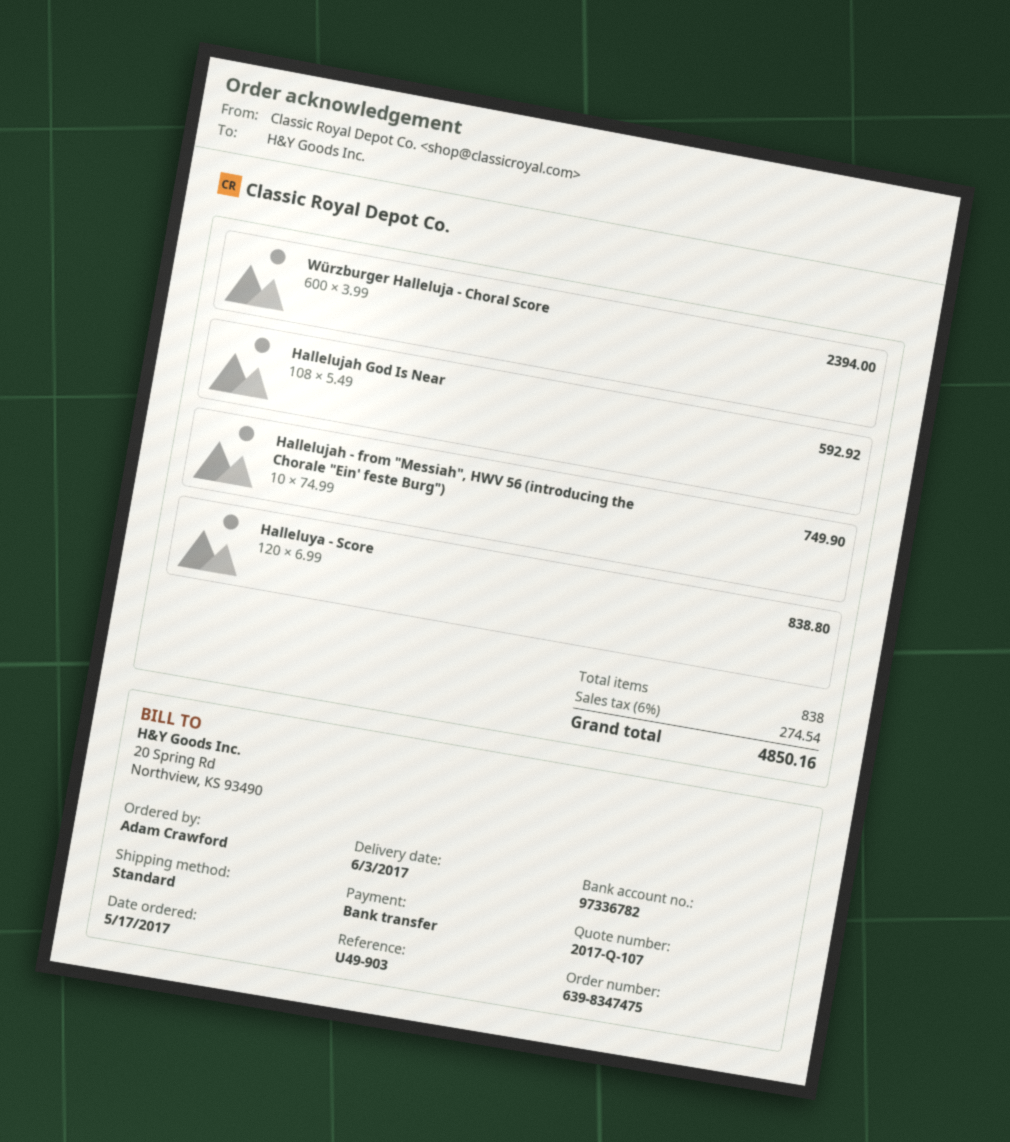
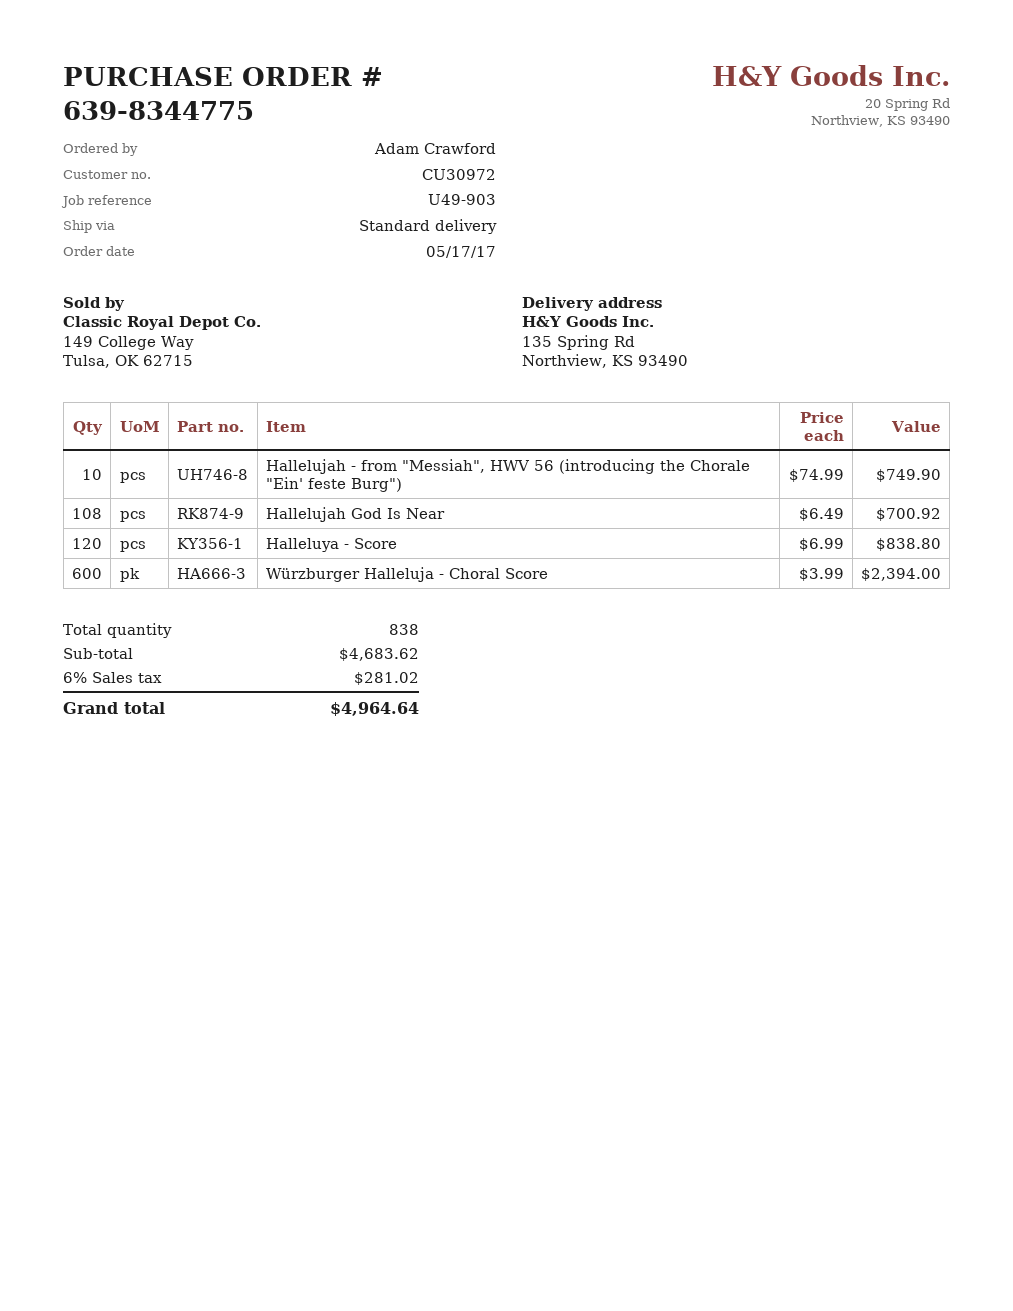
order number: 639-8347475 -> 639-8344775
Hallelujah God Is Near: 108 x 5.49 = 592.92 -> 108 x 6.49 = 700.92
tax: 6% = 274.54 -> 6% = 281.02
total: 4850.16 -> 4964.64

